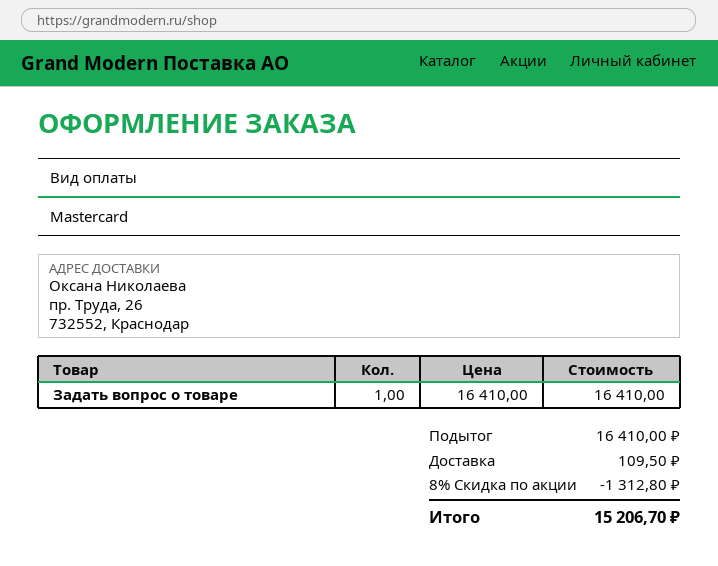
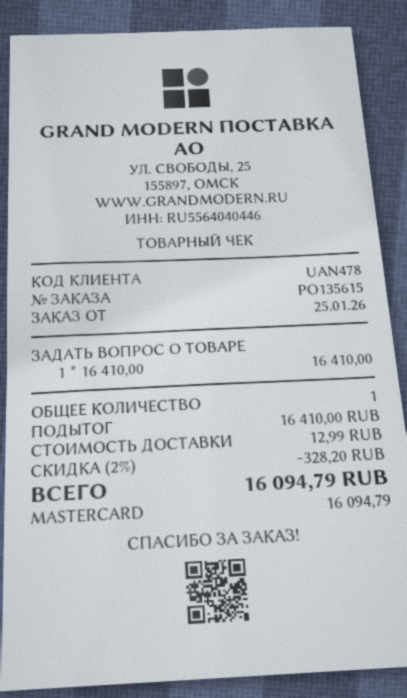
discount: 8% = 1312.80 -> 2% = 328.20
shipping: 109.50 -> 12.99
total: 15206.70 -> 16094.79

